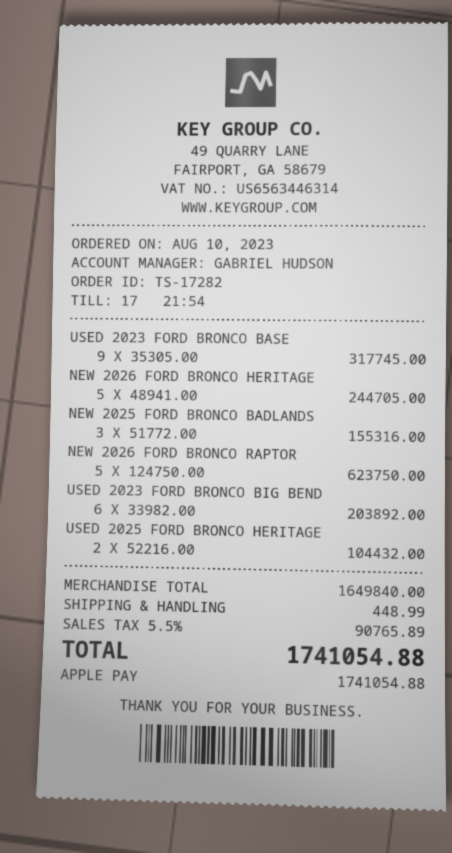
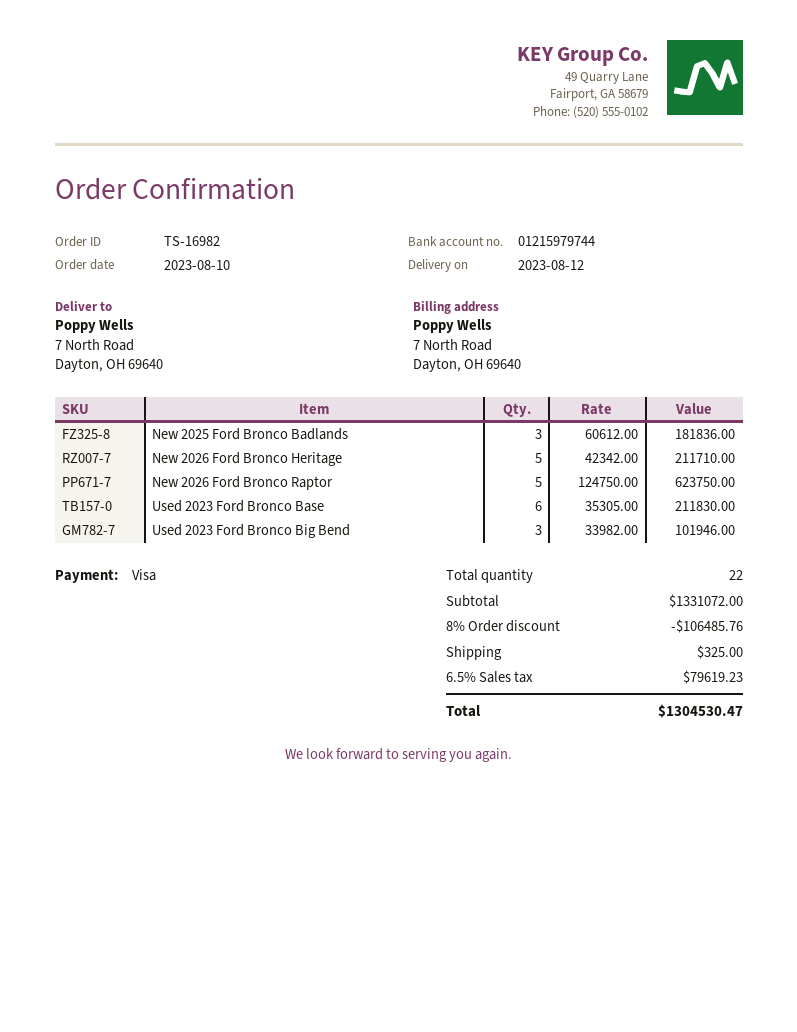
order number: TS-17282 -> TS-16982
payment method: Apple Pay -> Visa
USED 2023 FORD BRONCO BASE: 9 x 35305.00 = 317745.00 -> 6 x 35305.00 = 211830.00
NEW 2026 FORD BRONCO HERITAGE: 5 x 48941.00 = 244705.00 -> 5 x 42342.00 = 211710.00
NEW 2025 FORD BRONCO BADLANDS: 3 x 51772.00 = 155316.00 -> 3 x 60612.00 = 181836.00
USED 2023 FORD BRONCO BIG BEND: 6 x 33982.00 = 203892.00 -> 3 x 33982.00 = 101946.00
USED 2025 FORD BRONCO HERITAGE: 2 x 52216.00 = 104432.00 -> none
subtotal: 1649840.00 -> 1331072.00
discount: none -> 8% = 106485.76
shipping: 448.99 -> 325.00
tax: 5.5% = 90765.89 -> 6.5% = 79619.23
total: 1741054.88 -> 1304530.47

